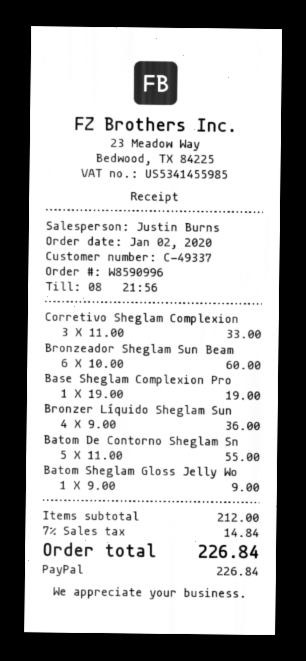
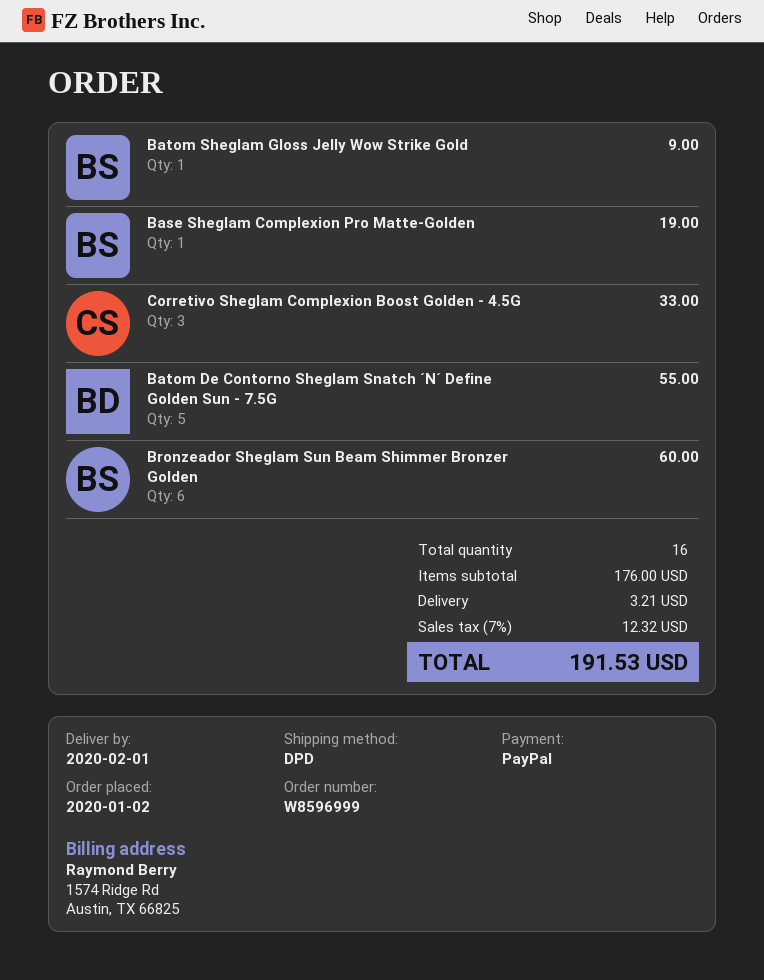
order number: W8590996 -> W8596999
Bronzer Líquido Sheglam Sun: 4 for 36.00 -> none
subtotal: 212.00 -> 176.00
shipping: none -> 3.21
tax: 7% = 14.84 -> 7% = 12.32
total: 226.84 -> 191.53

